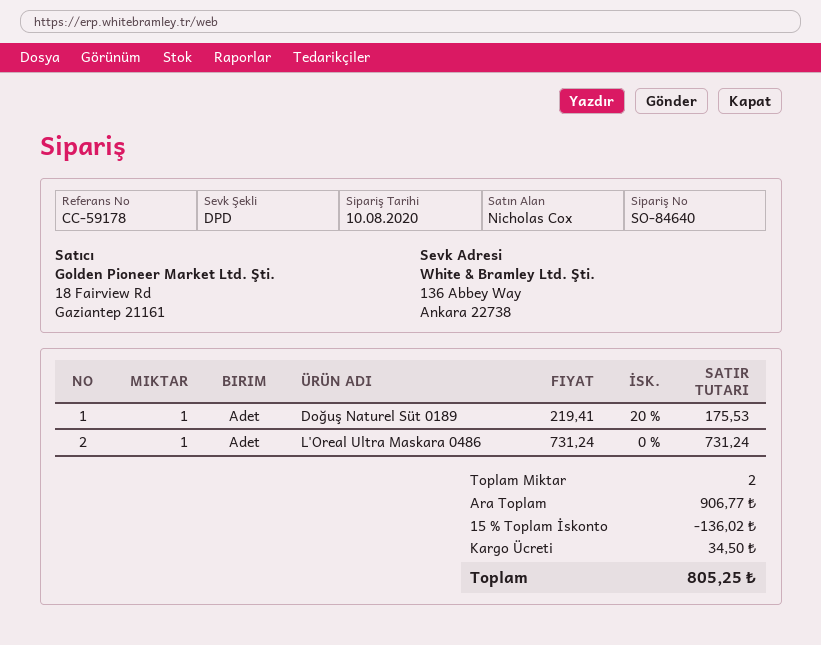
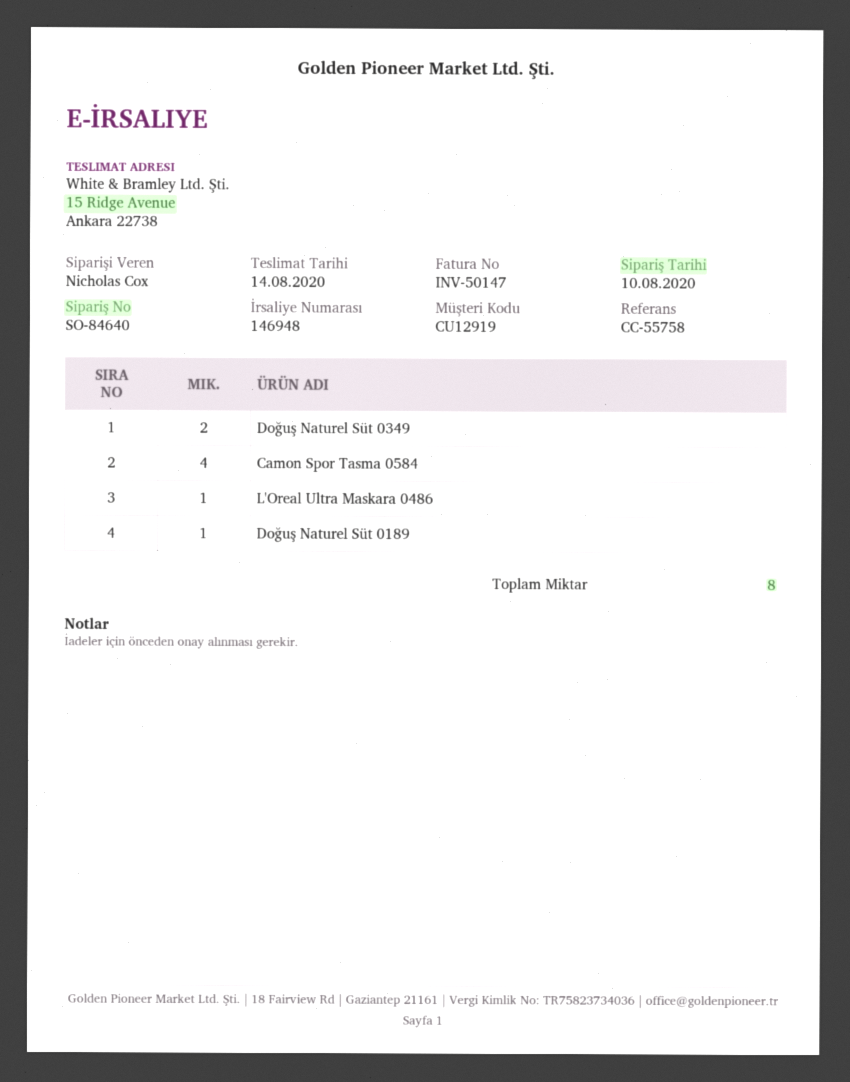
reference: CC-59178 -> CC-55758
ship to: 136 Abbey Way, Ankara 22738 -> 15 Ridge Avenue, Ankara 22738
Doğuş Naturel Süt 0349: none -> 2
Camon Spor Tasma 0584: none -> 4
total quantity: 2 -> 8

